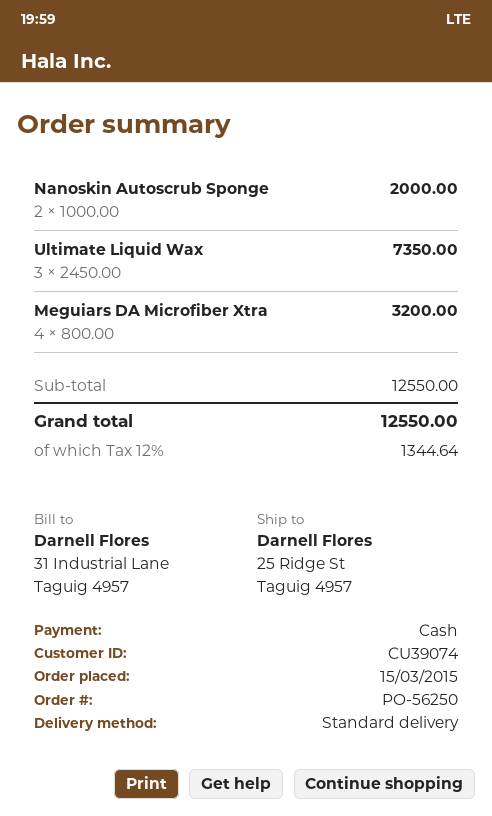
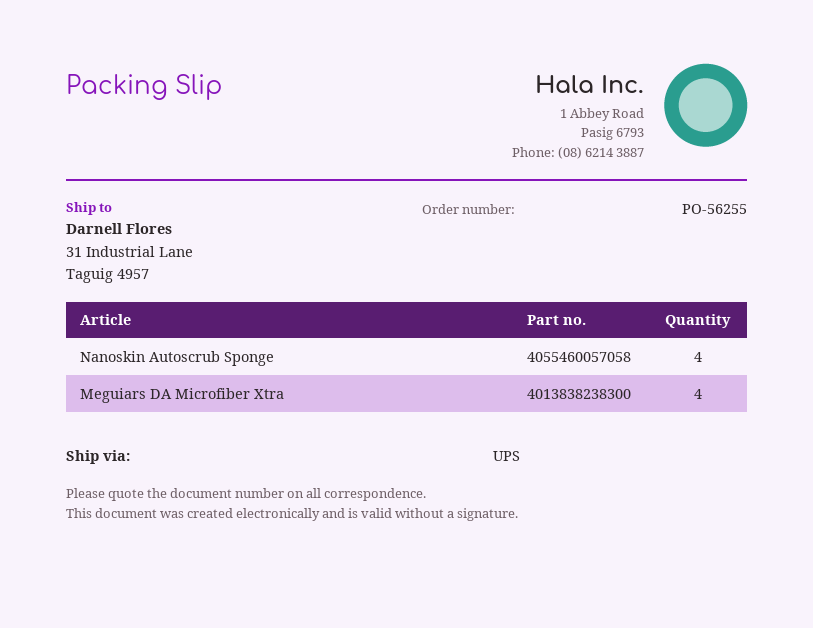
order number: PO-56250 -> PO-56255
shipping method: standard -> UPS
ship to: 25 Ridge St, Taguig 4957 -> 31 Industrial Lane, Taguig 4957
Nanoskin Autoscrub Sponge: 2 -> 4
Ultimate Liquid Wax: 3 -> none

